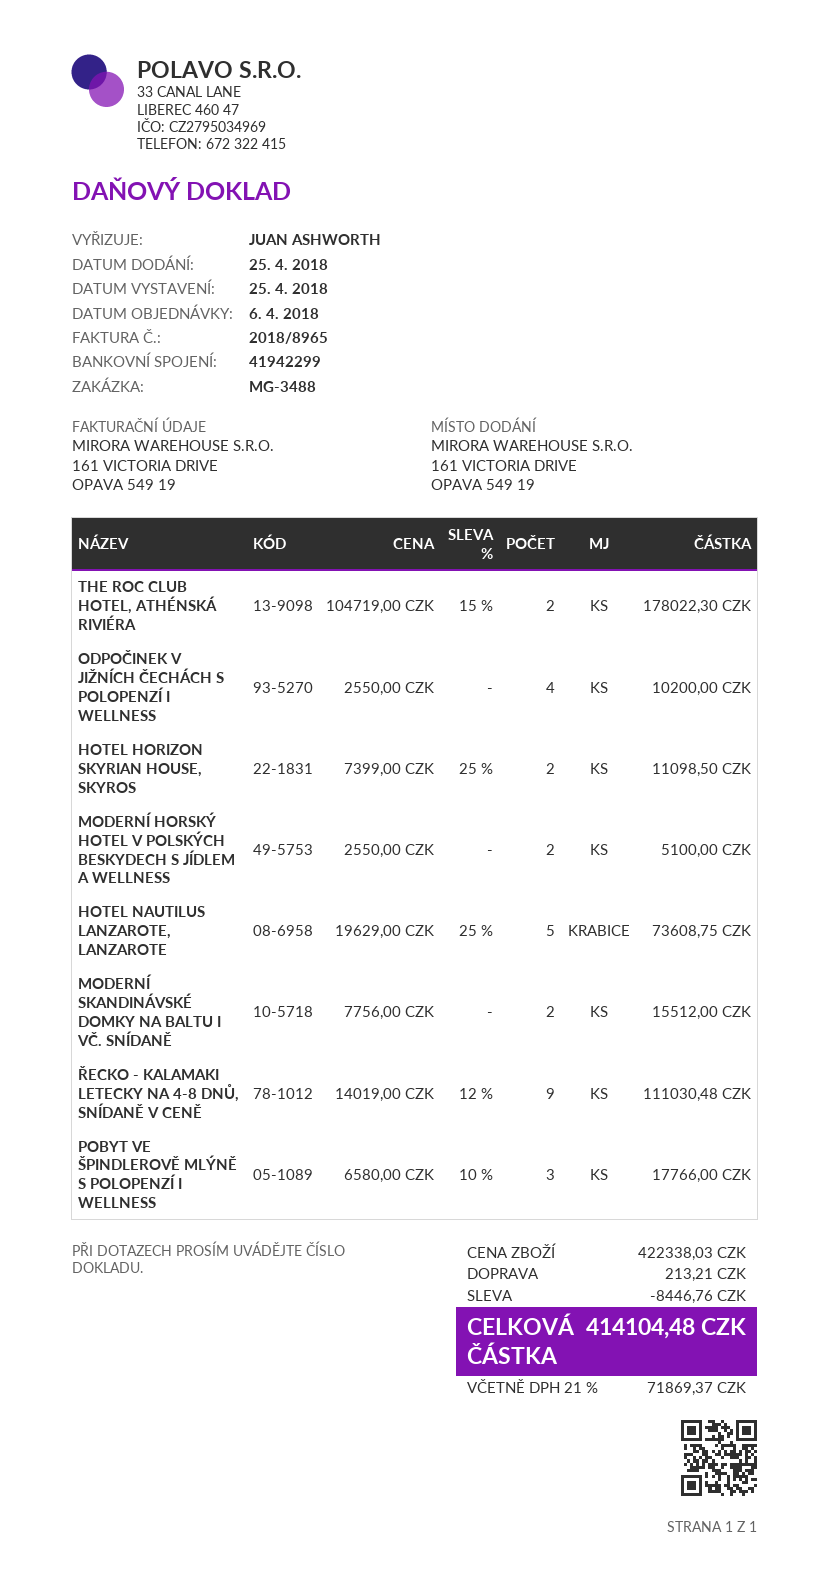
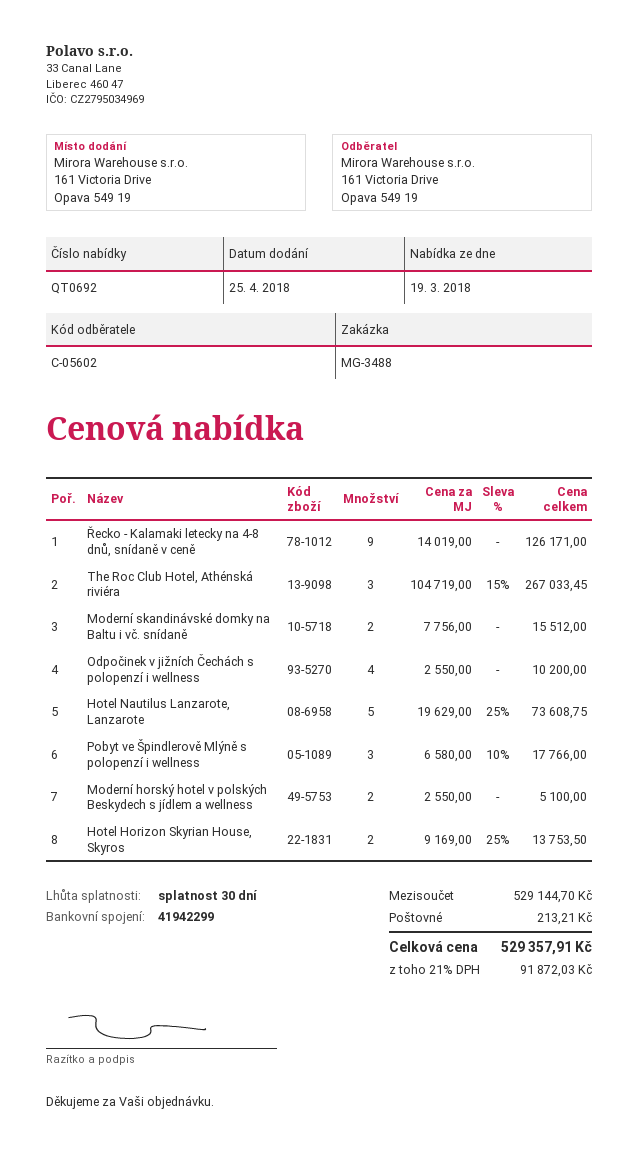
THE ROC CLUB HOTEL, ATHÉNSKÁ RIVIÉRA: 2 x 104719.00 - 15% = 178022.30 -> 3 x 104719.00 - 15% = 267033.45
HOTEL HORIZON SKYRIAN HOUSE, SKYROS: 2 x 7399.00 - 25% = 11098.50 -> 2 x 9169.00 - 25% = 13753.50
ŘECKO - KALAMAKI LETECKY NA 4-8 DNŮ, SNÍDANĚ V CENĚ: 9 x 14019.00 - 12% = 111030.48 -> 9 x 14019.00 = 126171.00
subtotal: 422338.03 -> 529144.70
discount: 8446.76 -> none
tax: 21% = 71869.37 -> 21% = 91872.03
total: 414104.48 -> 529357.91

